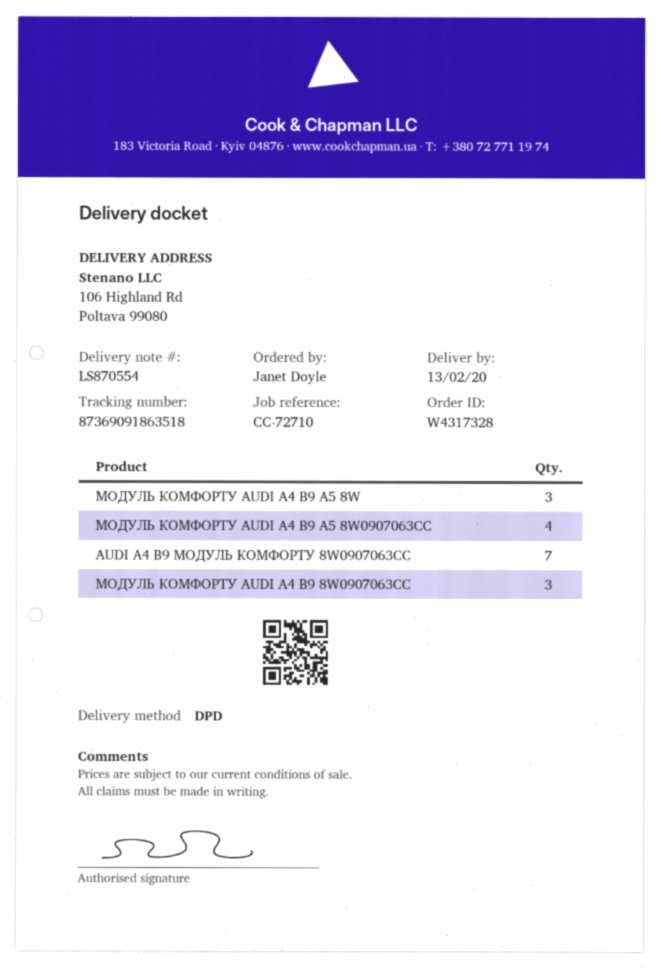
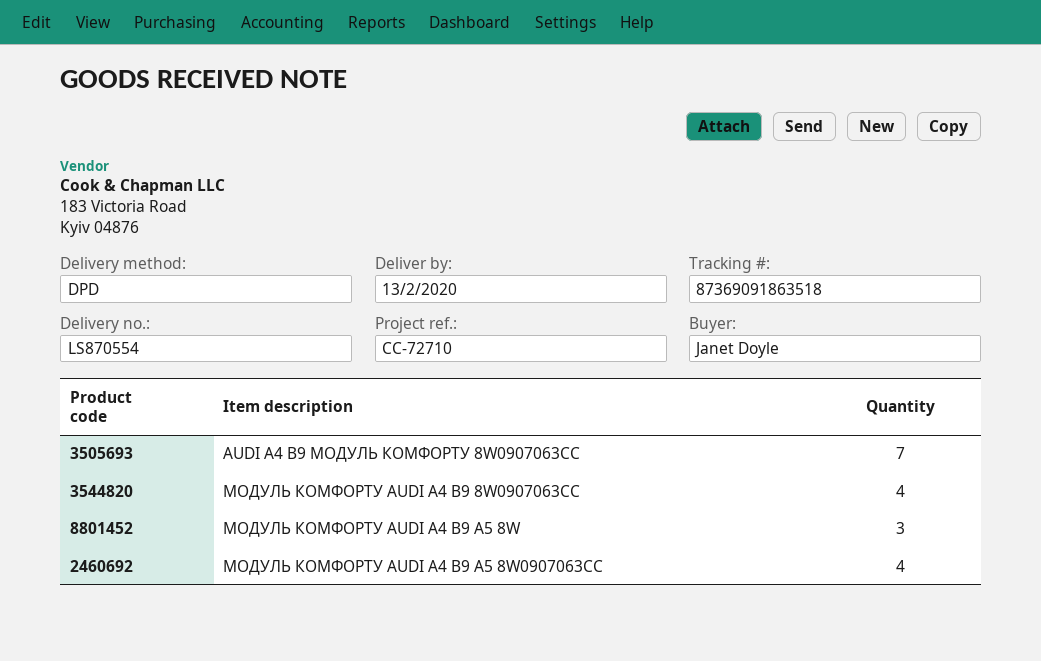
МОДУЛЬ КОМФОРТУ AUDI A4 B9 8W0907063CC: 3 -> 4

